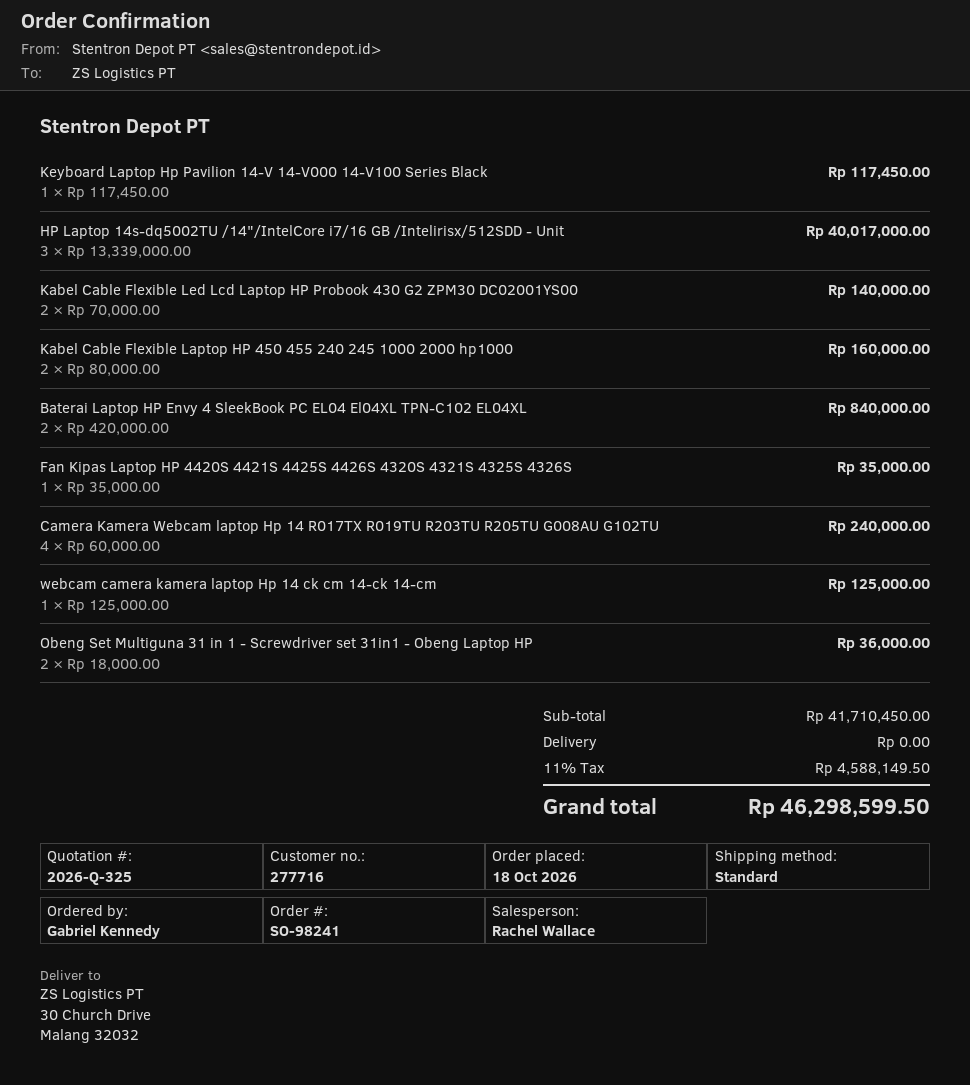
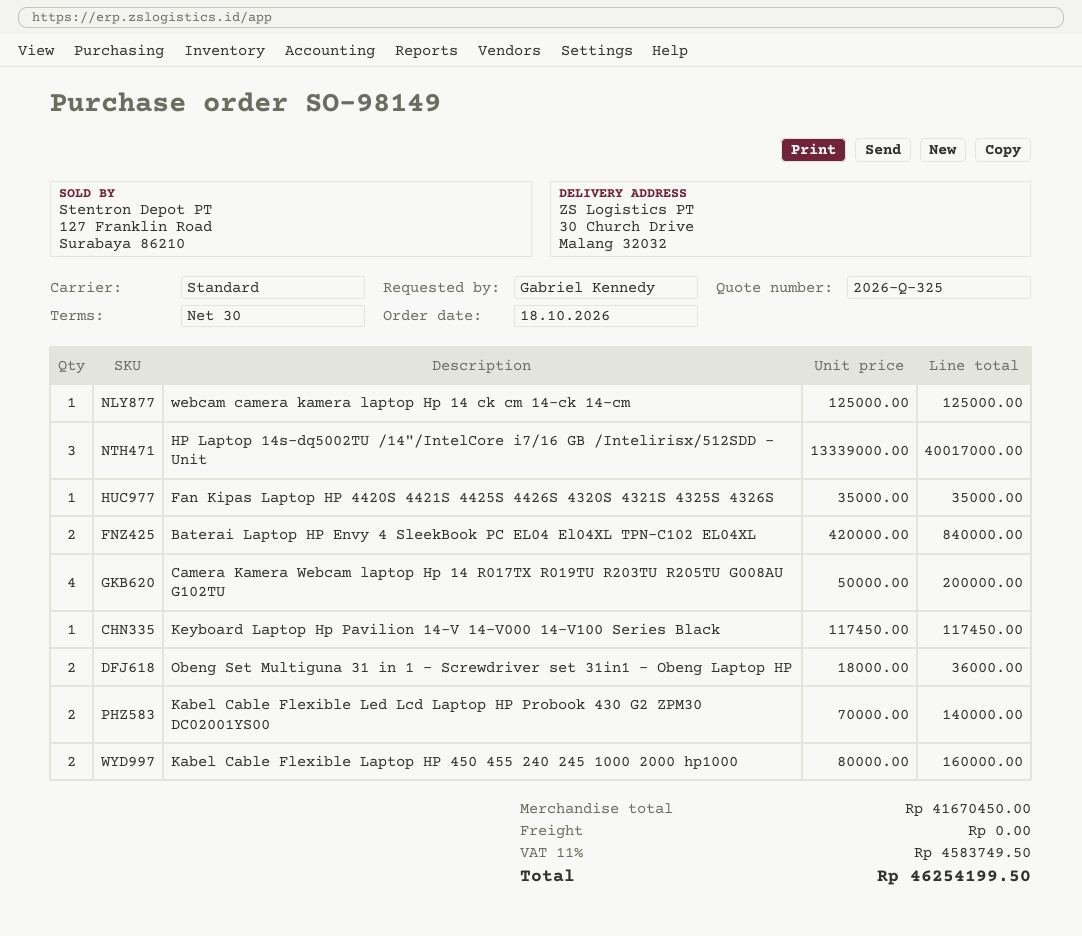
order number: SO-98241 -> SO-98149
Camera Kamera Webcam laptop Hp 14 R017TX R019TU R203TU R205TU G008AU G102TU: 4 x 60000.00 = 240000.00 -> 4 x 50000.00 = 200000.00
subtotal: 41710450.00 -> 41670450.00
tax: 11% = 4588149.50 -> 11% = 4583749.50
total: 46298599.50 -> 46254199.50

